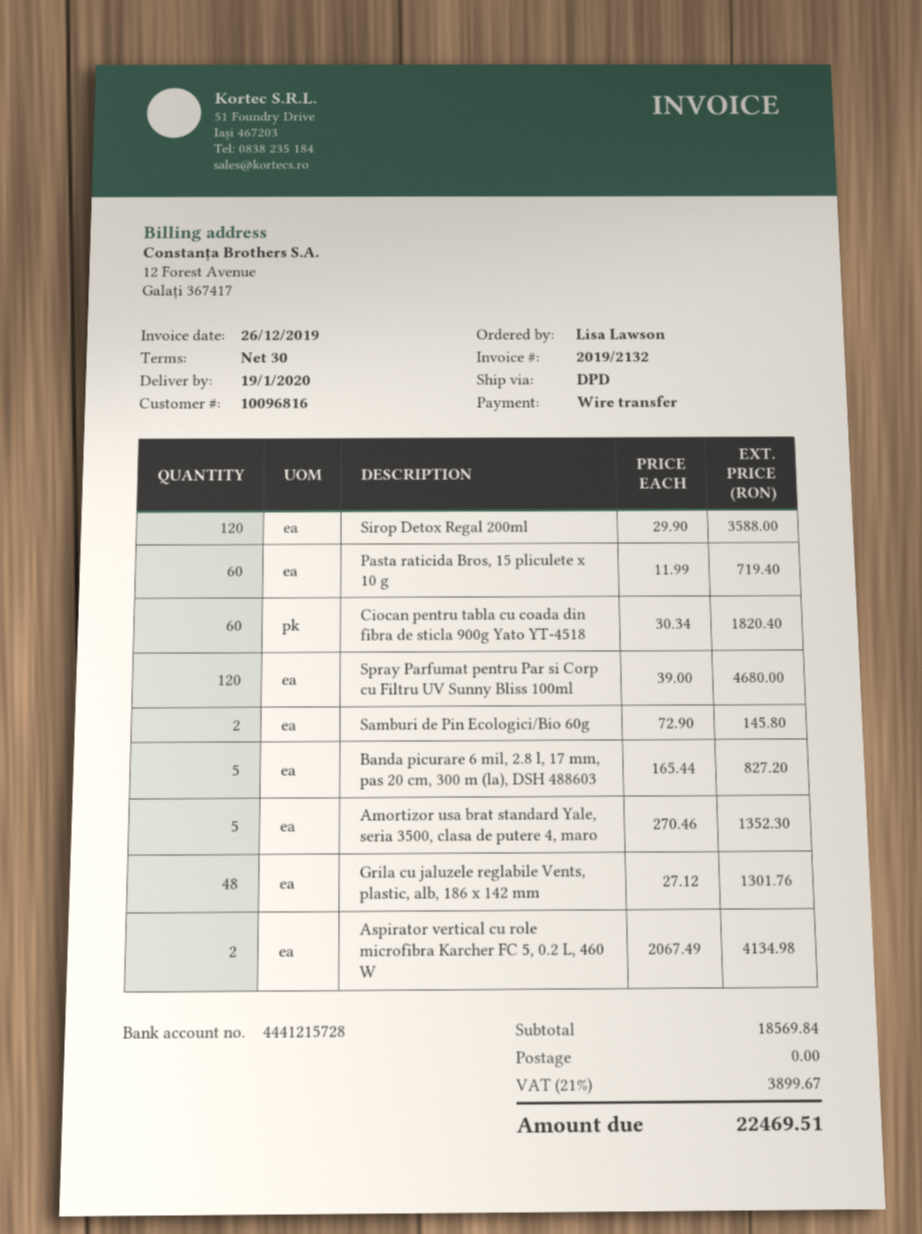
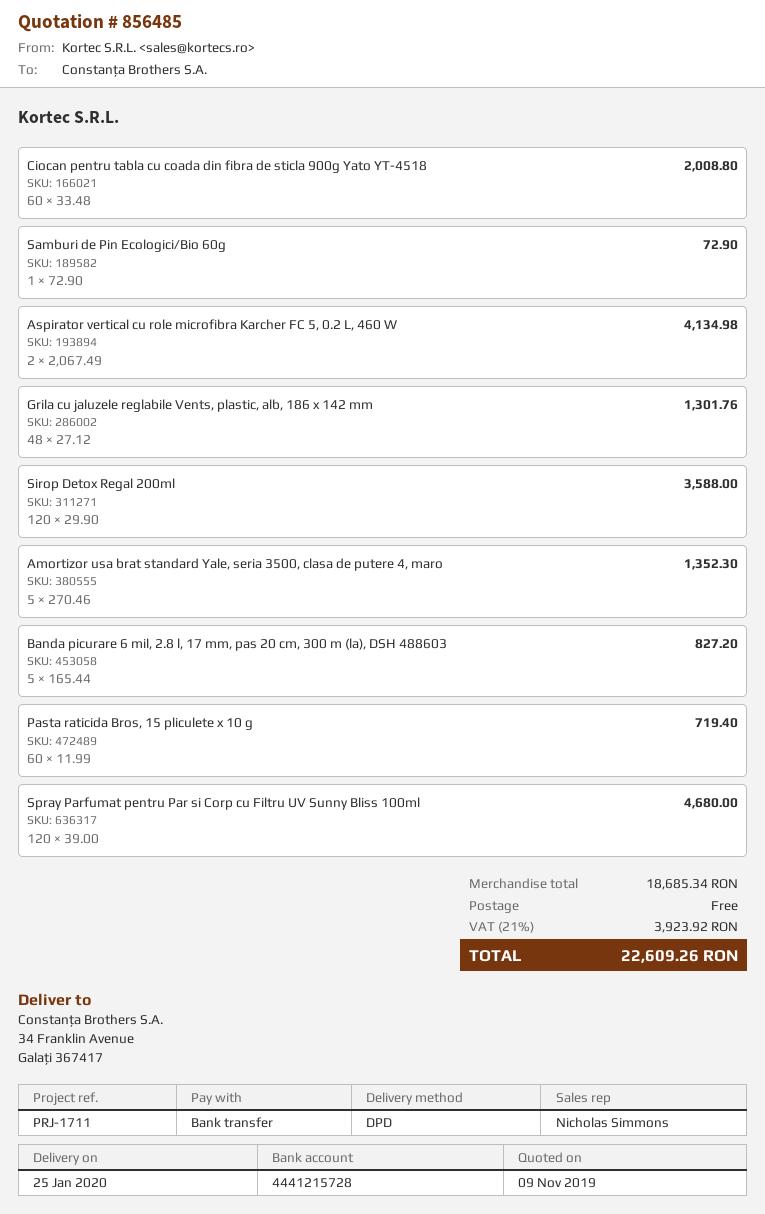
delivery date: 2020-01-19 -> 2020-01-25
Ciocan pentru tabla cu coada din fibra de sticla 900g Yato YT-4518: 60 x 30.34 = 1820.40 -> 60 x 33.48 = 2008.80
Samburi de Pin Ecologici/Bio 60g: 2 x 72.90 = 145.80 -> 1 x 72.90 = 72.90
subtotal: 18569.84 -> 18685.34
tax: 21% = 3899.67 -> 21% = 3923.92
total: 22469.51 -> 22609.26

